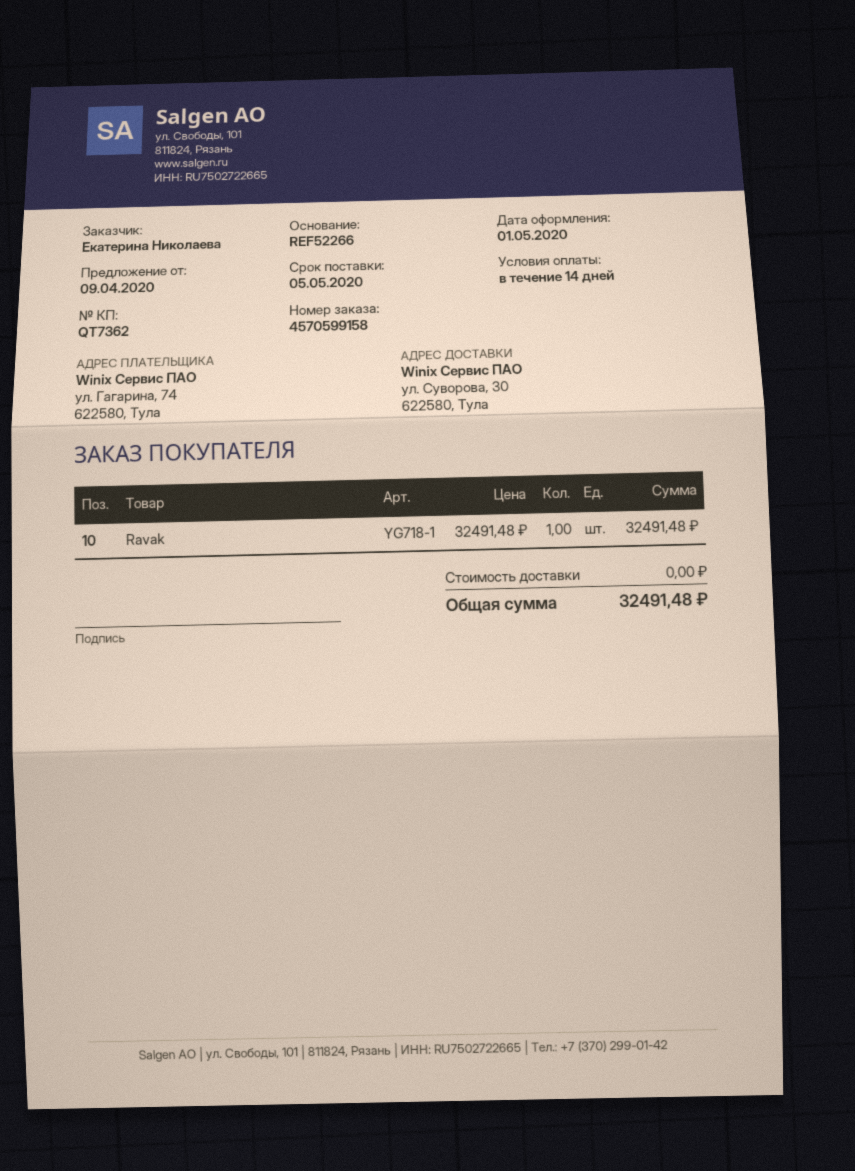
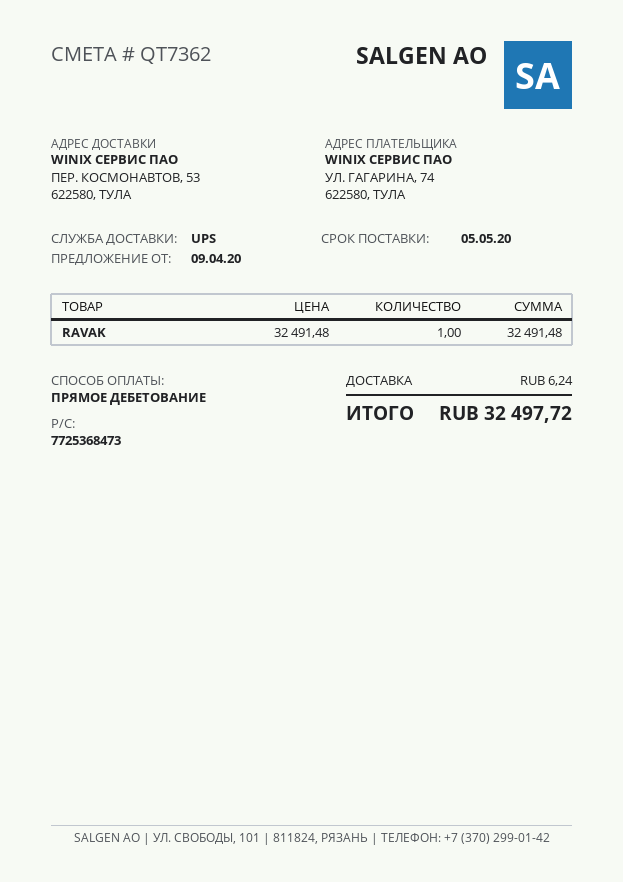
ship to: ул. Суворова, 30, 622580, Тула -> ПЕР. КОСМОНАВТОВ, 53, 622580, ТУЛА
shipping: 0.00 -> 6.24
total: 32491.48 -> 32497.72

